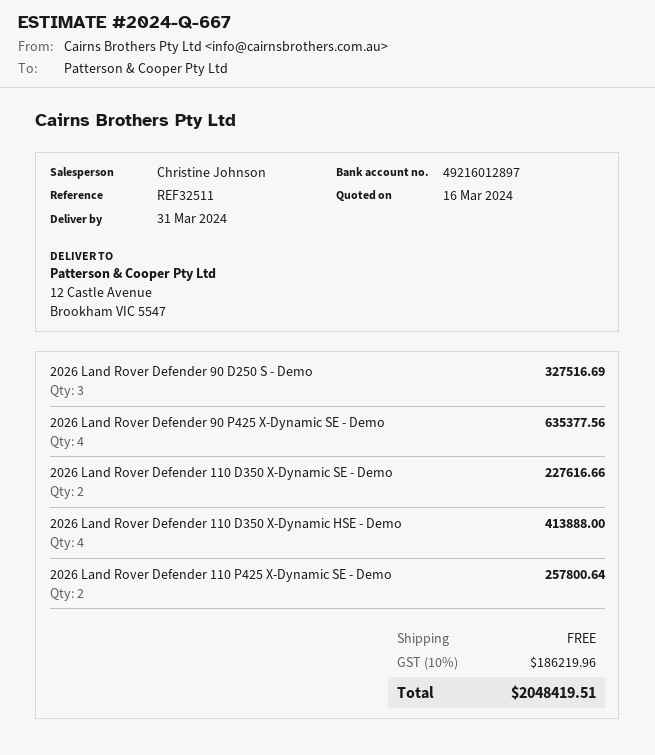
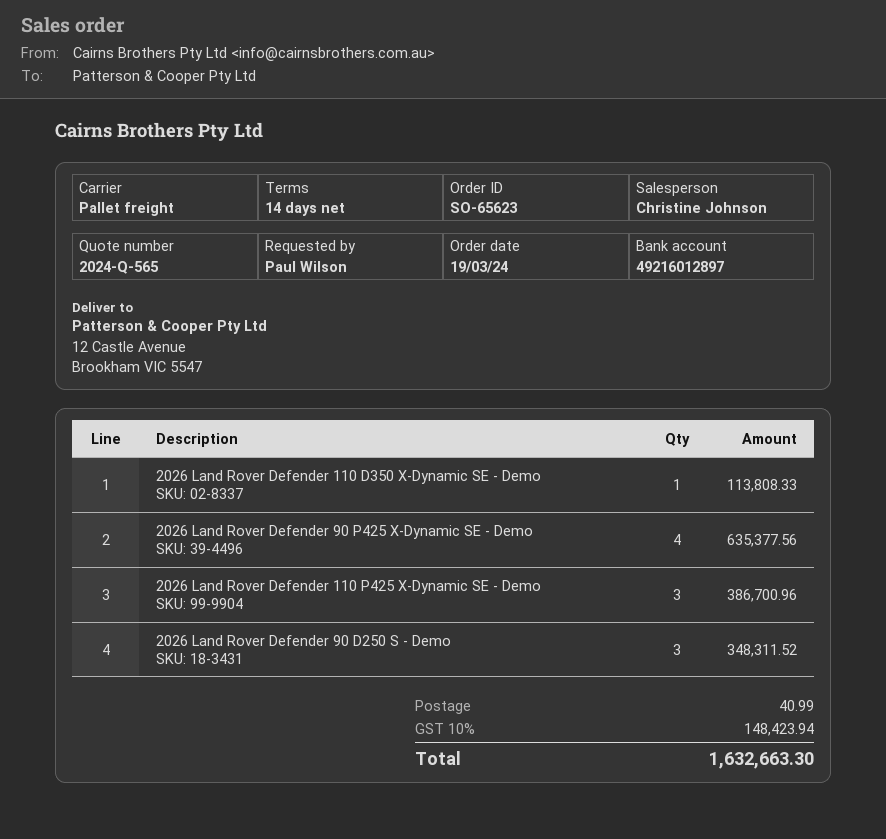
quote number: 2024-Q-667 -> 2024-Q-565
2026 Land Rover Defender 90 D250 S - Demo: 3 for 327516.69 -> 3 for 348311.52
2026 Land Rover Defender 110 D350 X-Dynamic SE - Demo: 2 for 227616.66 -> 1 for 113808.33
2026 Land Rover Defender 110 D350 X-Dynamic HSE - Demo: 4 for 413888.00 -> none
2026 Land Rover Defender 110 P425 X-Dynamic SE - Demo: 2 for 257800.64 -> 3 for 386700.96
shipping: 0.00 -> 40.99
tax: 10% = 186219.96 -> 10% = 148423.94
total: 2048419.51 -> 1632663.30

